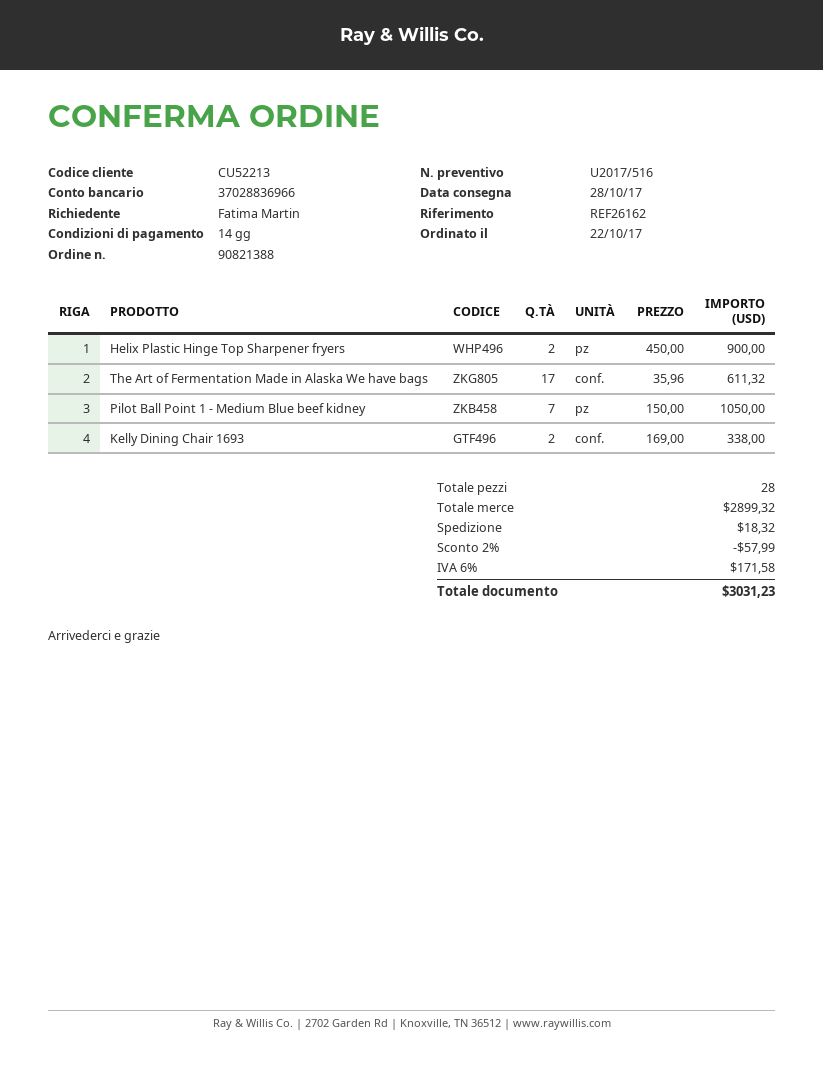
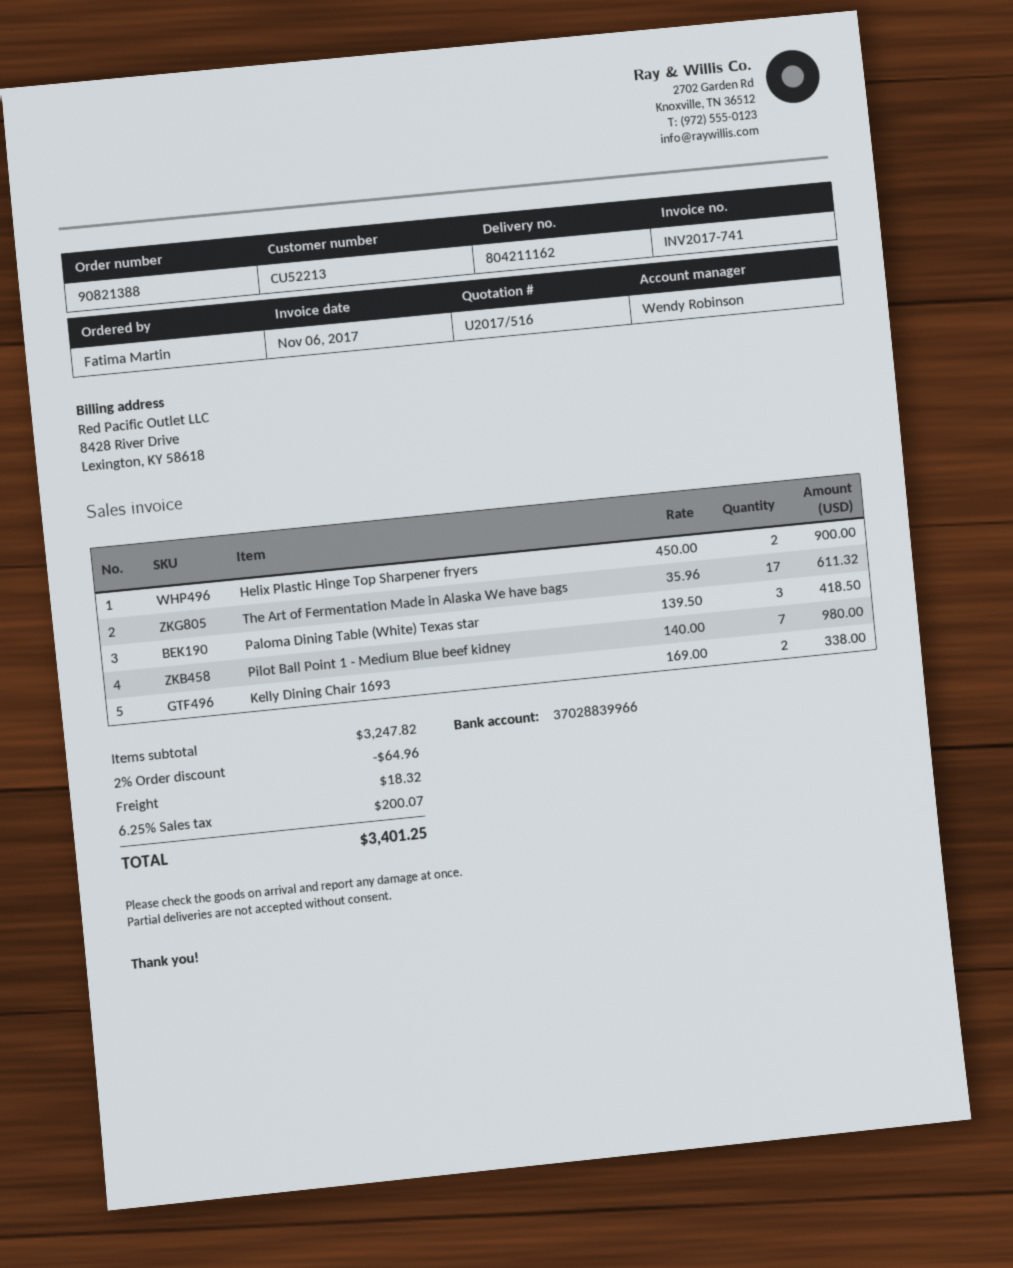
bank account: 37028836966 -> 37028839966
Pilot Ball Point 1 - Medium Blue beef kidney: 7 x 150.00 = 1050.00 -> 7 x 140.00 = 980.00
Paloma Dining Table (White) Texas star: none -> 3 x 139.50 = 418.50
subtotal: 2899.32 -> 3247.82
discount: 2% = 57.99 -> 2% = 64.96
tax: 6% = 171.58 -> 6.25% = 200.07
total: 3031.23 -> 3401.25

